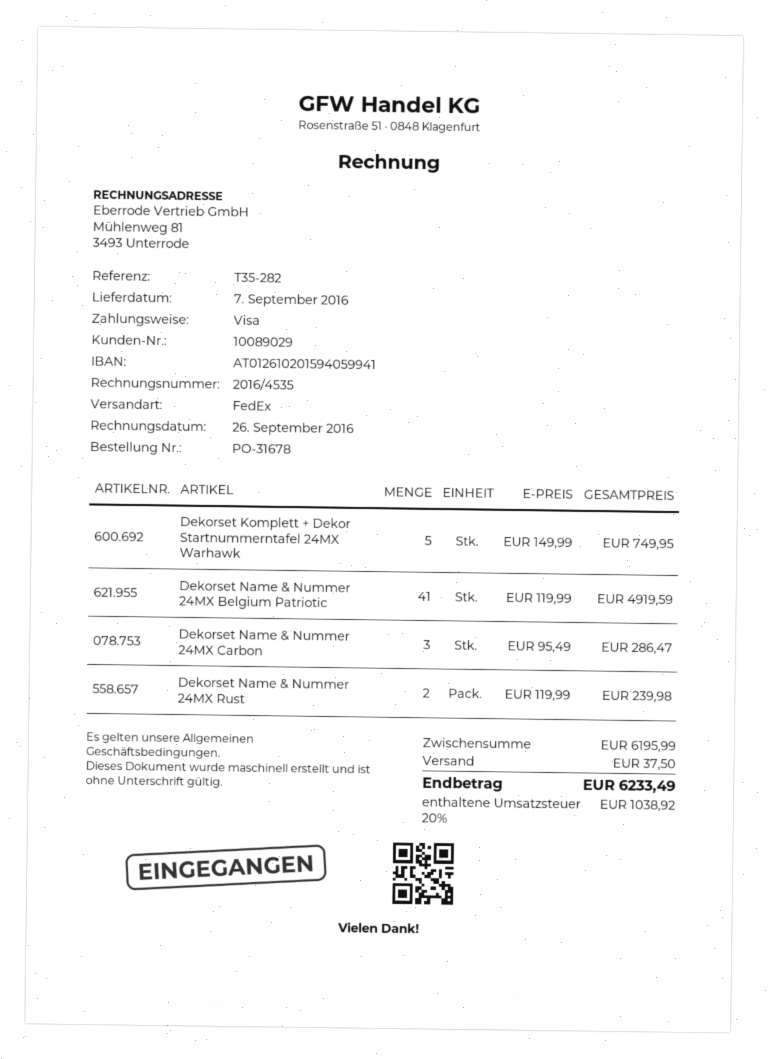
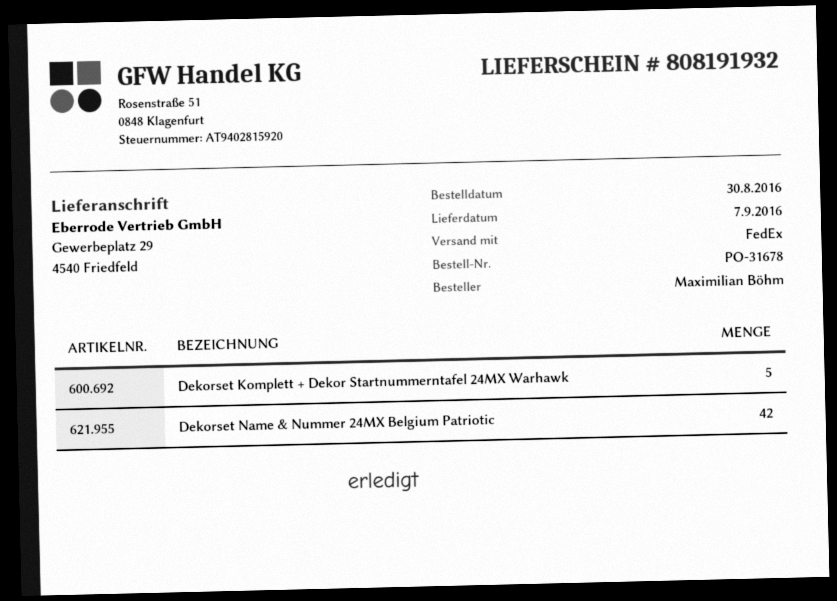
Dekorset Name & Nummer 24MX Belgium Patriotic: 41 -> 42
Dekorset Name & Nummer 24MX Carbon: 3 -> none
Dekorset Name & Nummer 24MX Rust: 2 -> none

